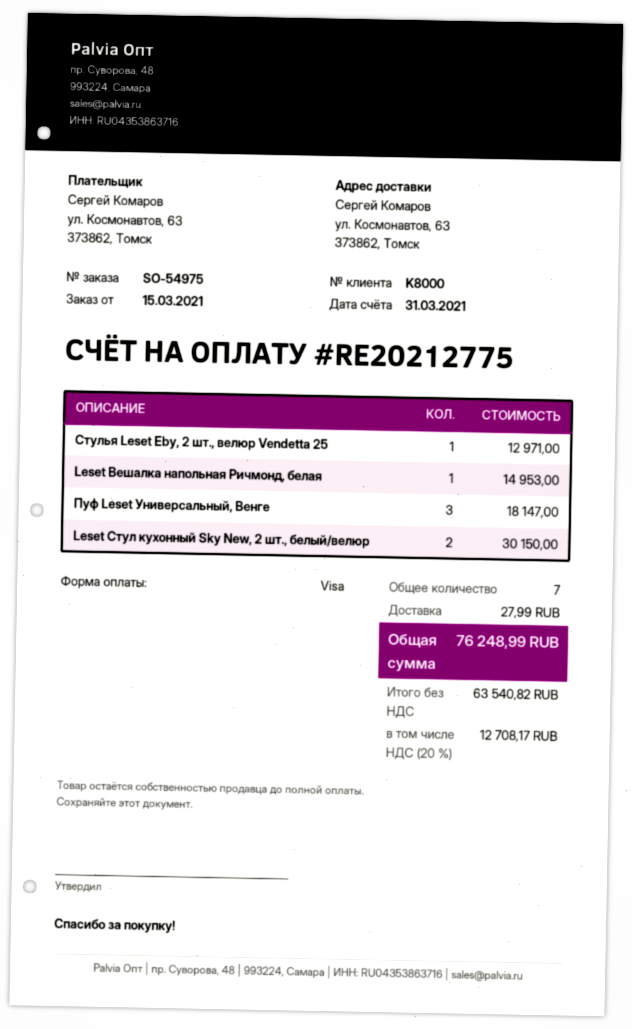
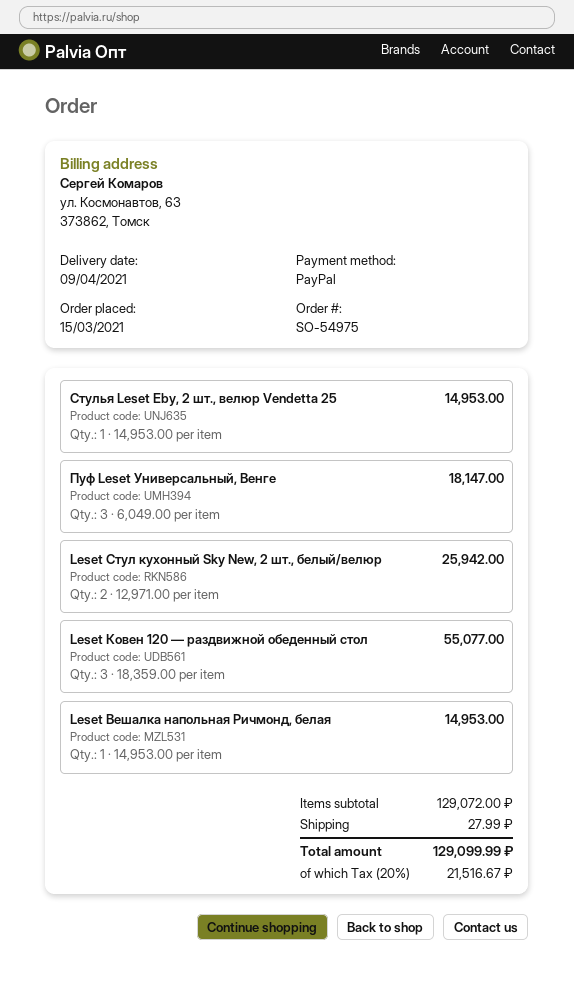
payment method: Visa -> PayPal
Стулья Leset Eby, 2 шт., велюр Vendetta 25: 1 for 12971.00 -> 1 for 14953.00
Leset Стул кухонный Sky New, 2 шт., белый/велюр: 2 for 30150.00 -> 2 for 25942.00
Leset Ковен 120 — раздвижной обеденный стол: none -> 3 for 55077.00
tax: 20% = 12708.17 -> 20% = 21516.67
total: 76248.99 -> 129099.99

